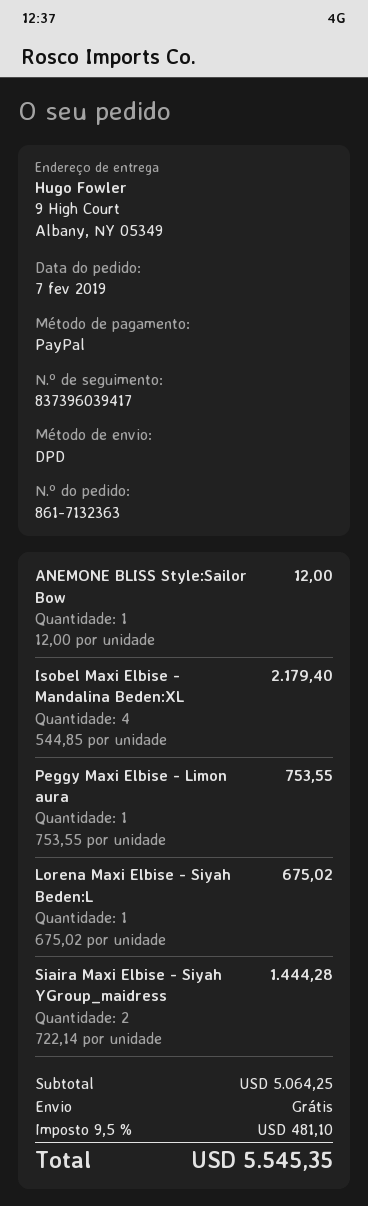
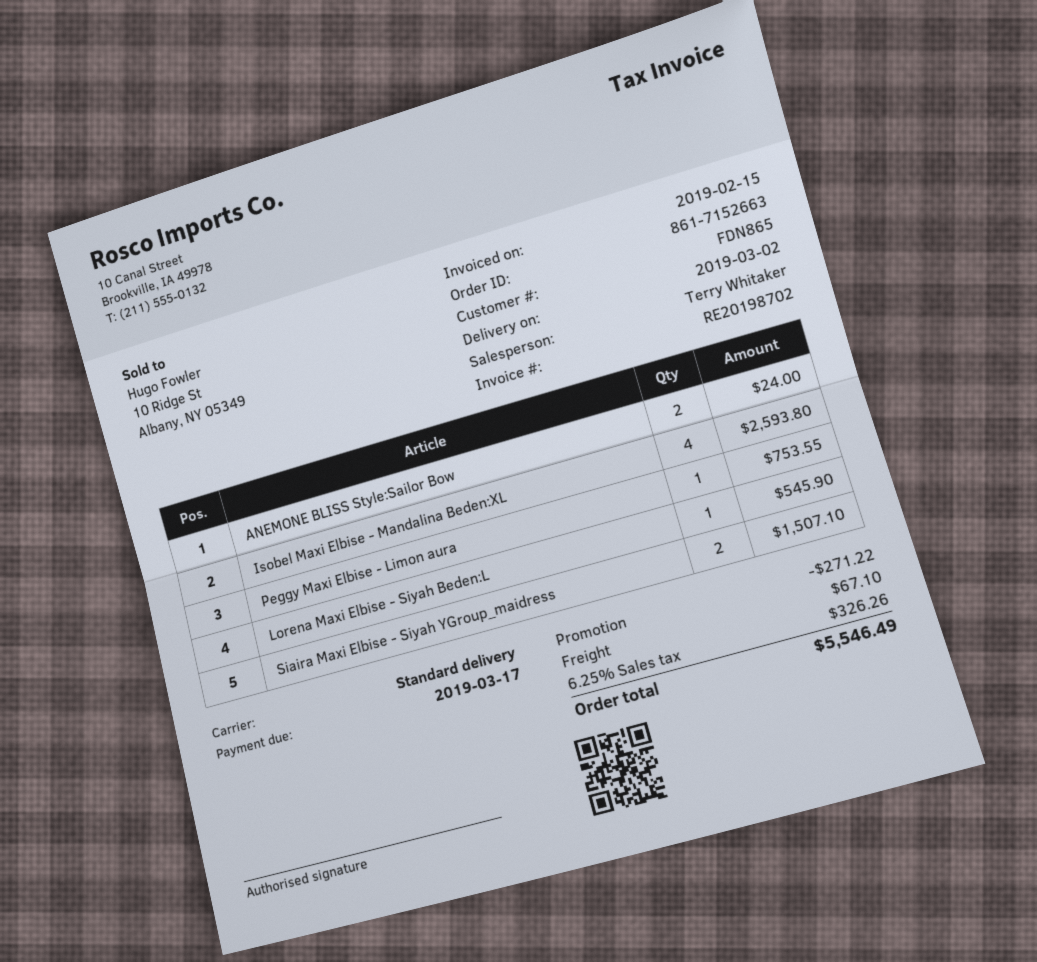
order number: 861-7132363 -> 861-7152663
shipping method: DPD -> standard
ANEMONE BLISS Style:Sailor Bow: 1 for 12.00 -> 2 for 24.00
Isobel Maxi Elbise - Mandalina Beden:XL: 4 for 2179.40 -> 4 for 2593.80
Lorena Maxi Elbise - Siyah Beden:L: 1 for 675.02 -> 1 for 545.90
Siaira Maxi Elbise - Siyah YGroup_maidress: 2 for 1444.28 -> 2 for 1507.10
discount: none -> 271.22
shipping: 0.00 -> 67.10
tax: 9.5% = 481.10 -> 6.25% = 326.26
total: 5545.35 -> 5546.49

